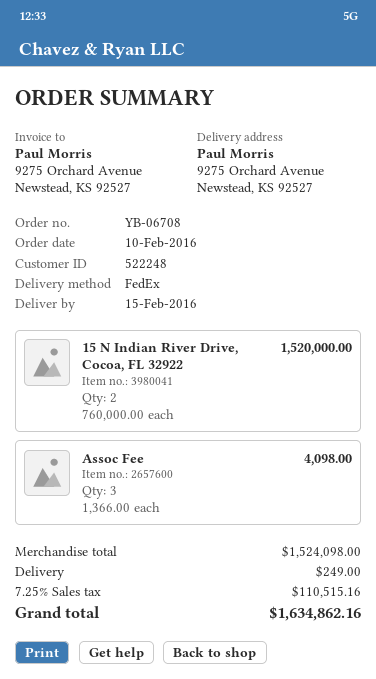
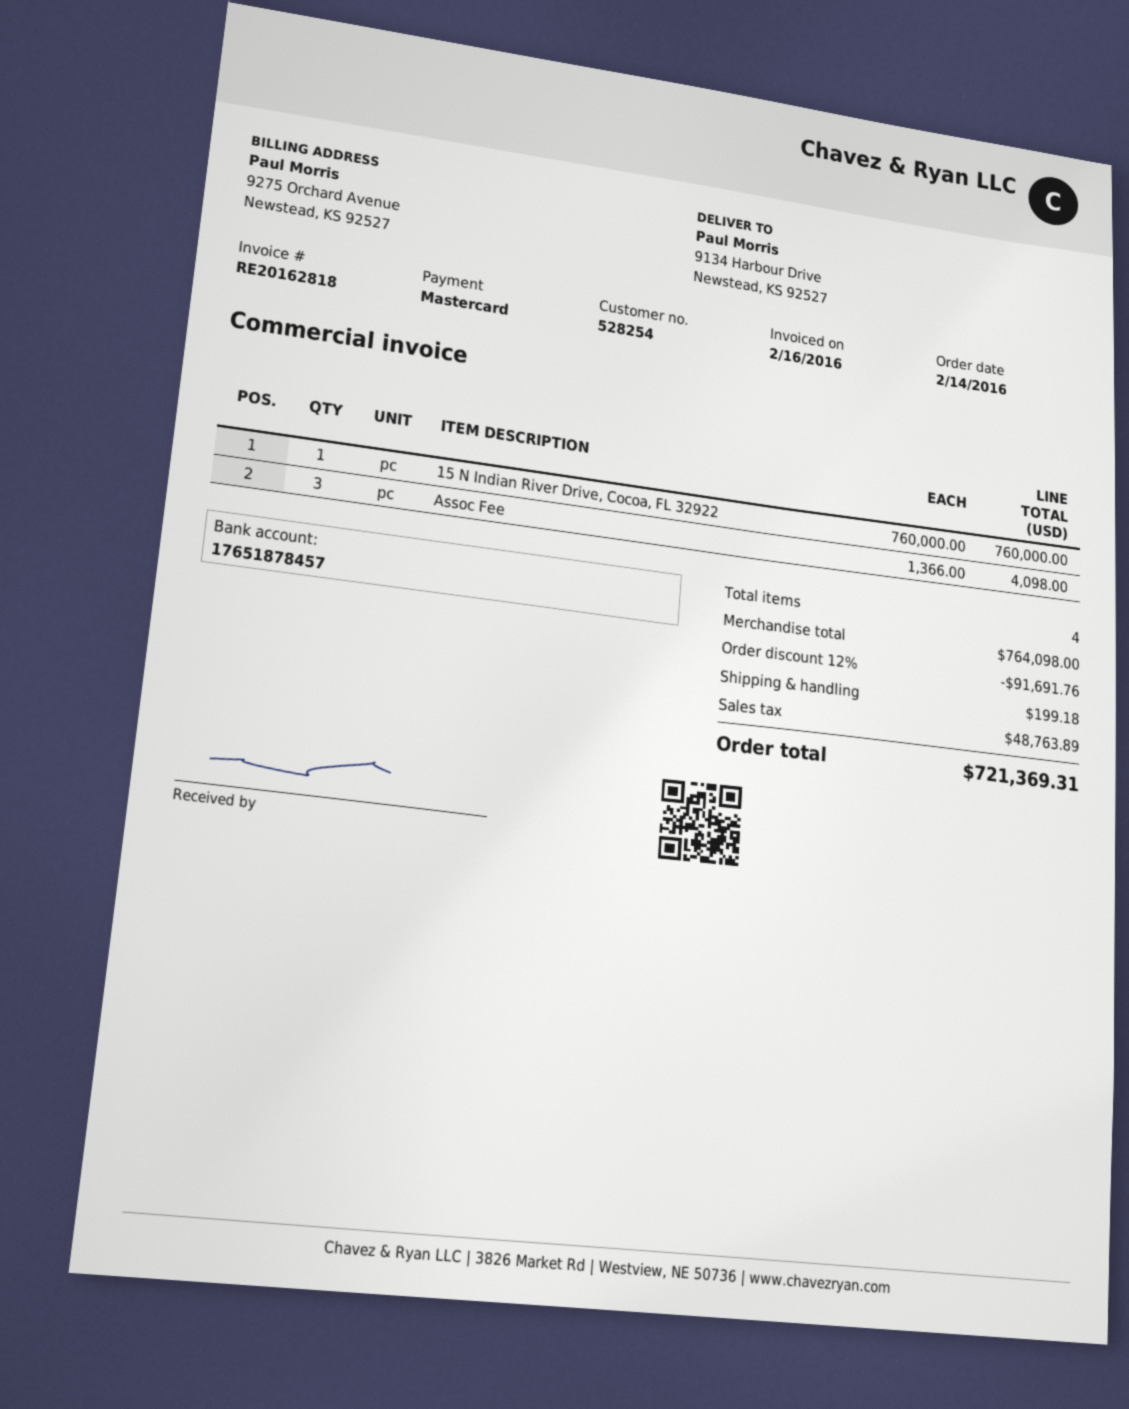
order date: 2016-02-10 -> 2016-02-14
customer number: 522248 -> 528254
ship to: 9275 Orchard Avenue, Newstead, KS 92527 -> 9134 Harbour Drive, Newstead, KS 92527
15 N Indian River Drive, Cocoa, FL 32922: 2 x 760000.00 = 1520000.00 -> 1 x 760000.00 = 760000.00
subtotal: 1524098.00 -> 764098.00
discount: none -> 12% = 91691.76
shipping: 249.00 -> 199.18
tax: 110515.16 -> 48763.89
total: 1634862.16 -> 721369.31

